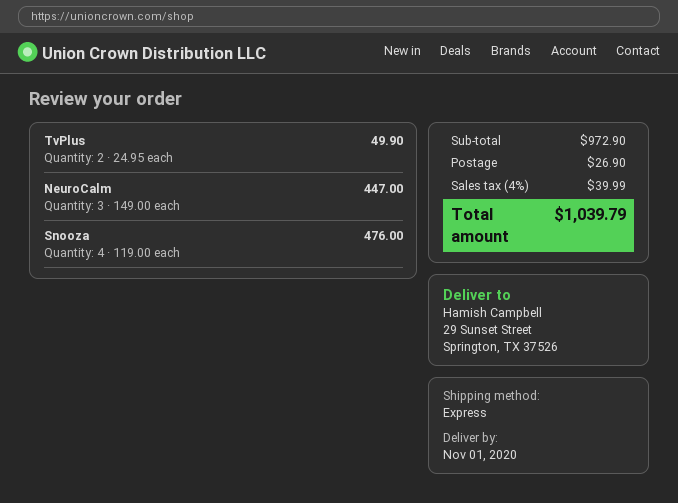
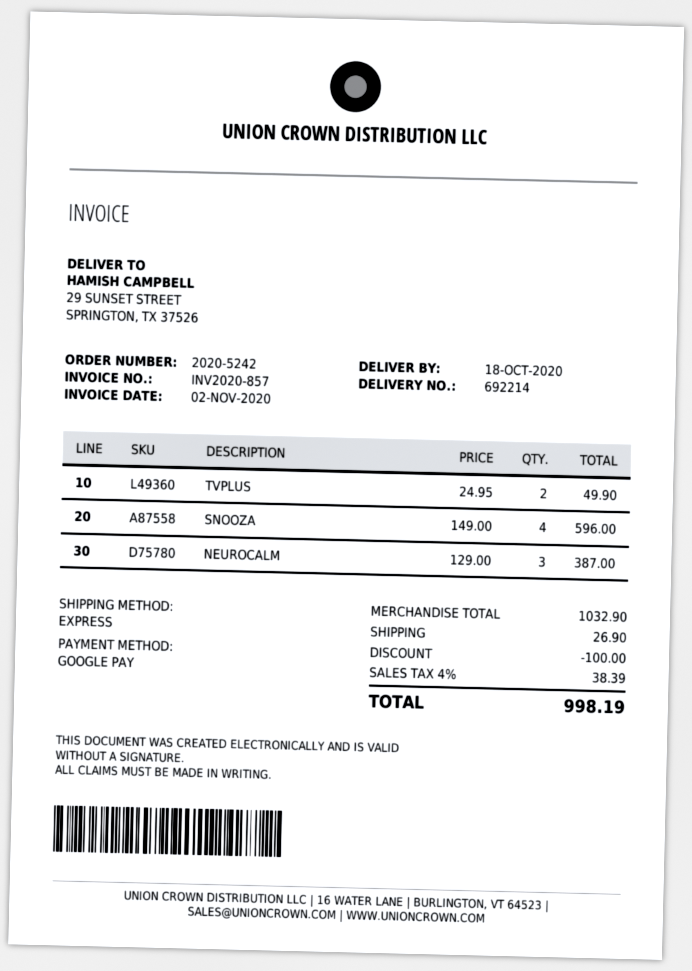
delivery date: 2020-11-01 -> 2020-10-18
NeuroCalm: 3 x 149.00 = 447.00 -> 3 x 129.00 = 387.00
Snooza: 4 x 119.00 = 476.00 -> 4 x 149.00 = 596.00
subtotal: 972.90 -> 1032.90
discount: none -> 100.00
tax: 4% = 39.99 -> 4% = 38.39
total: 1039.79 -> 998.19

